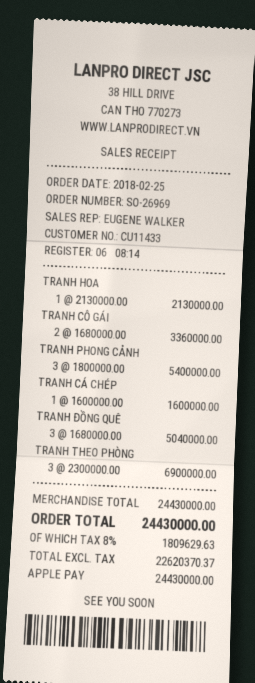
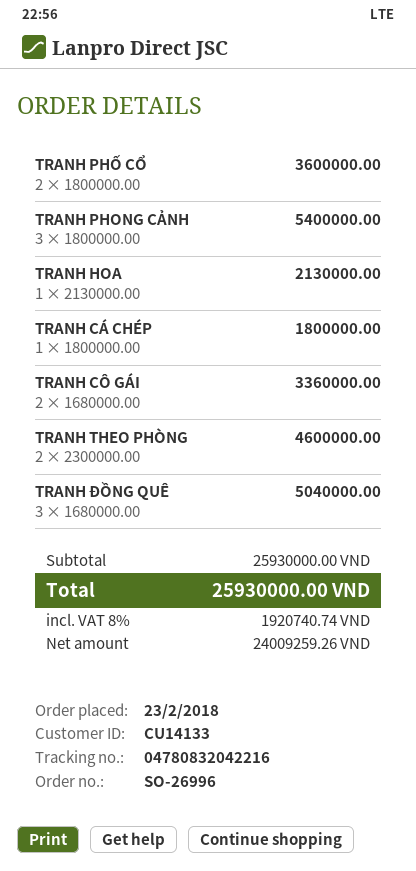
order number: SO-26969 -> SO-26996
order date: 2018-02-25 -> 2018-02-23
customer number: CU11433 -> CU14133
TRANH CÁ CHÉP: 1 x 1600000.00 = 1600000.00 -> 1 x 1800000.00 = 1800000.00
TRANH THEO PHÒNG: 3 x 2300000.00 = 6900000.00 -> 2 x 2300000.00 = 4600000.00
TRANH PHỐ CỔ: none -> 2 x 1800000.00 = 3600000.00
subtotal: 24430000.00 -> 25930000.00
net: 22620370.37 -> 24009259.26
tax: 8% = 1809629.63 -> 8% = 1920740.74
total: 24430000.00 -> 25930000.00

